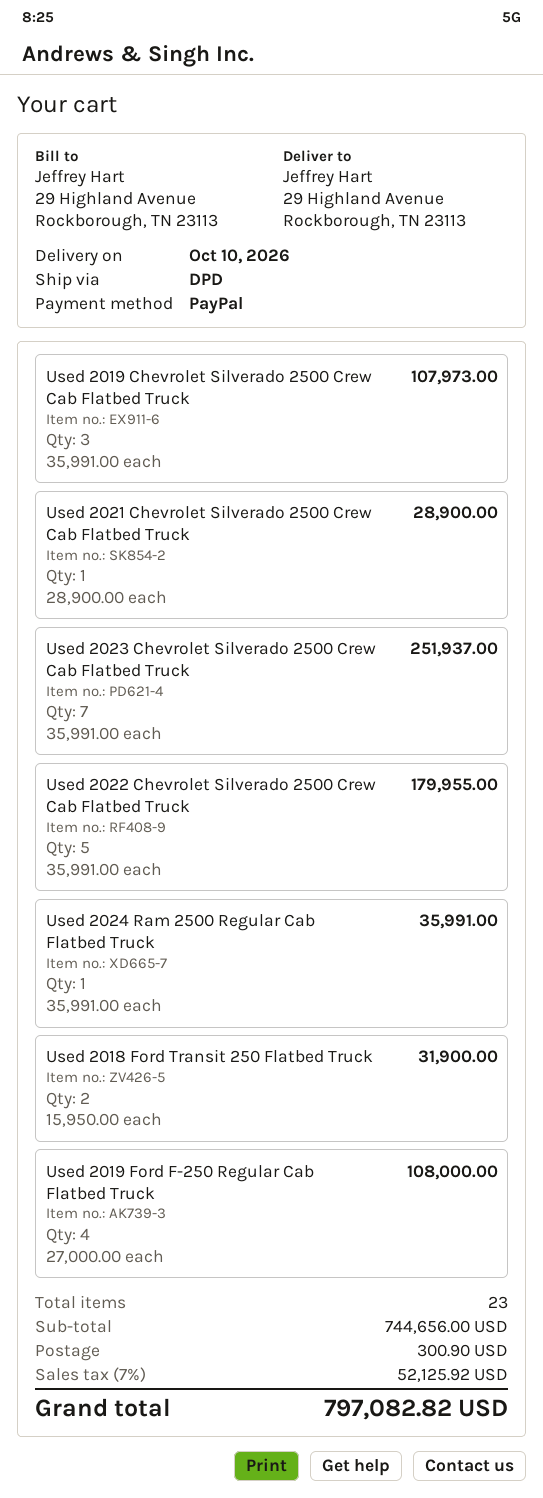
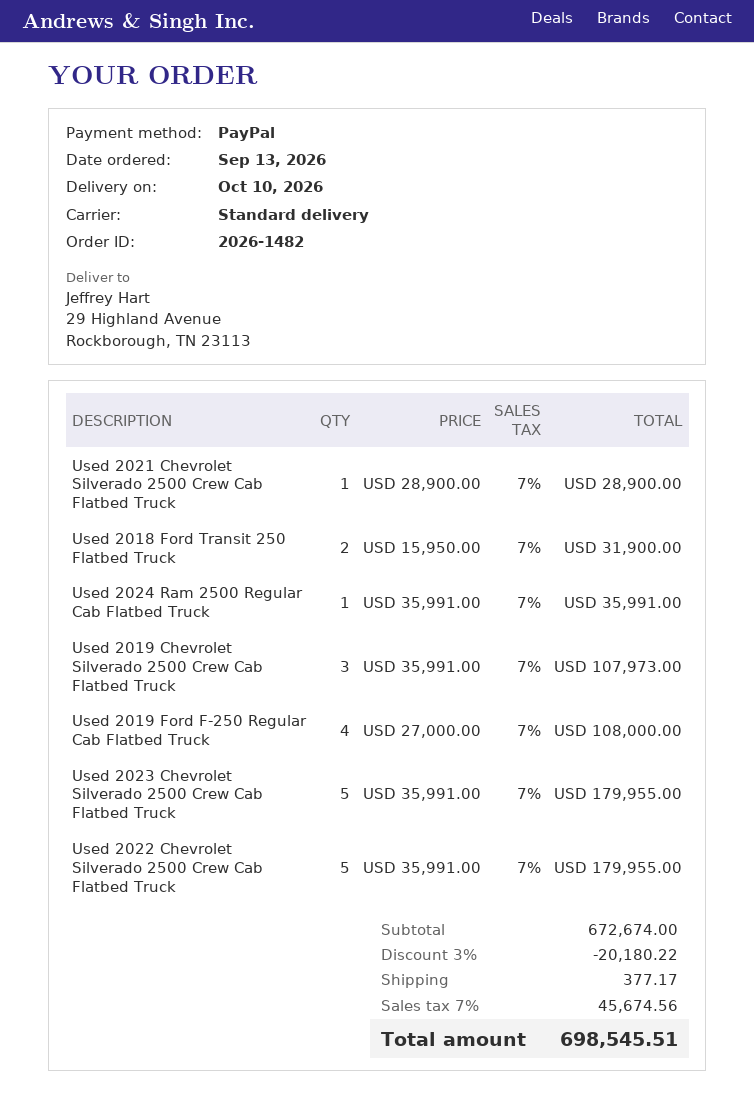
shipping method: DPD -> standard
Used 2023 Chevrolet Silverado 2500 Crew Cab Flatbed Truck: 7 x 35991.00 = 251937.00 -> 5 x 35991.00 = 179955.00
subtotal: 744656.00 -> 672674.00
discount: none -> 3% = 20180.22
shipping: 300.90 -> 377.17
tax: 7% = 52125.92 -> 7% = 45674.56
total: 797082.82 -> 698545.51

